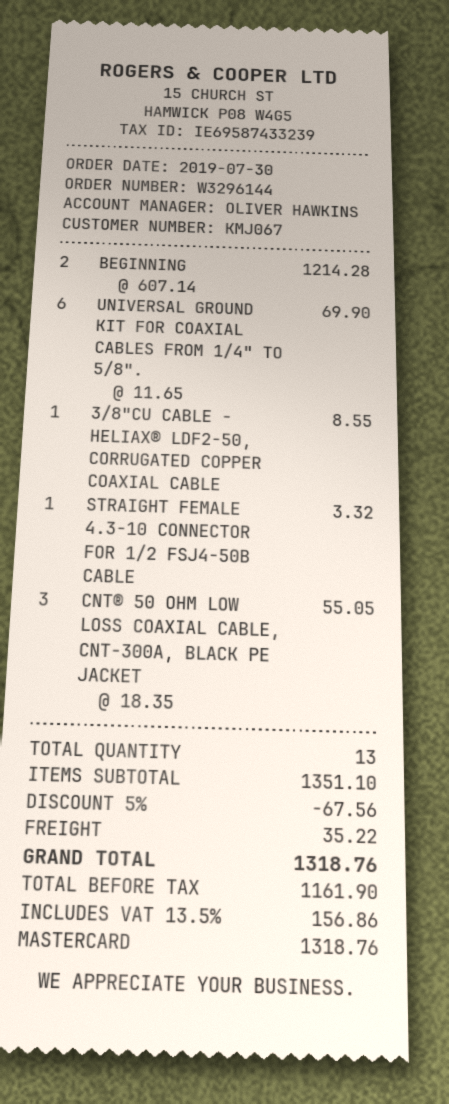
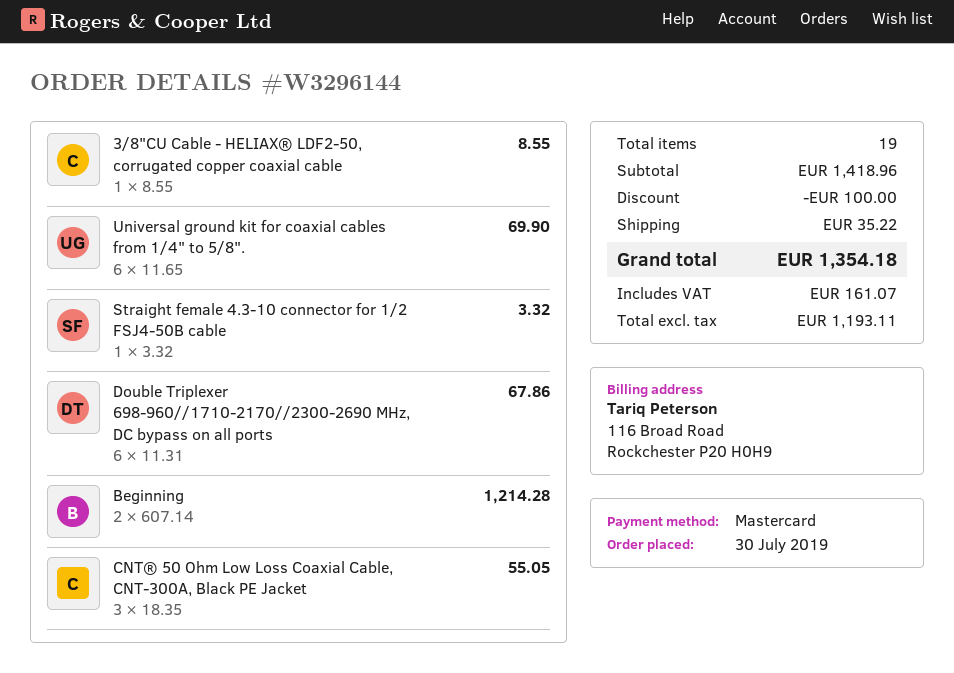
Double Triplexer 698-960//1710-2170//2300-2690 MHz, DC bypass on all ports: none -> 6 x 11.31 = 67.86
total quantity: 13 -> 19
subtotal: 1351.10 -> 1418.96
discount: 67.56 -> 100.00
net: 1161.90 -> 1193.11
tax: 156.86 -> 161.07
total: 1318.76 -> 1354.18

